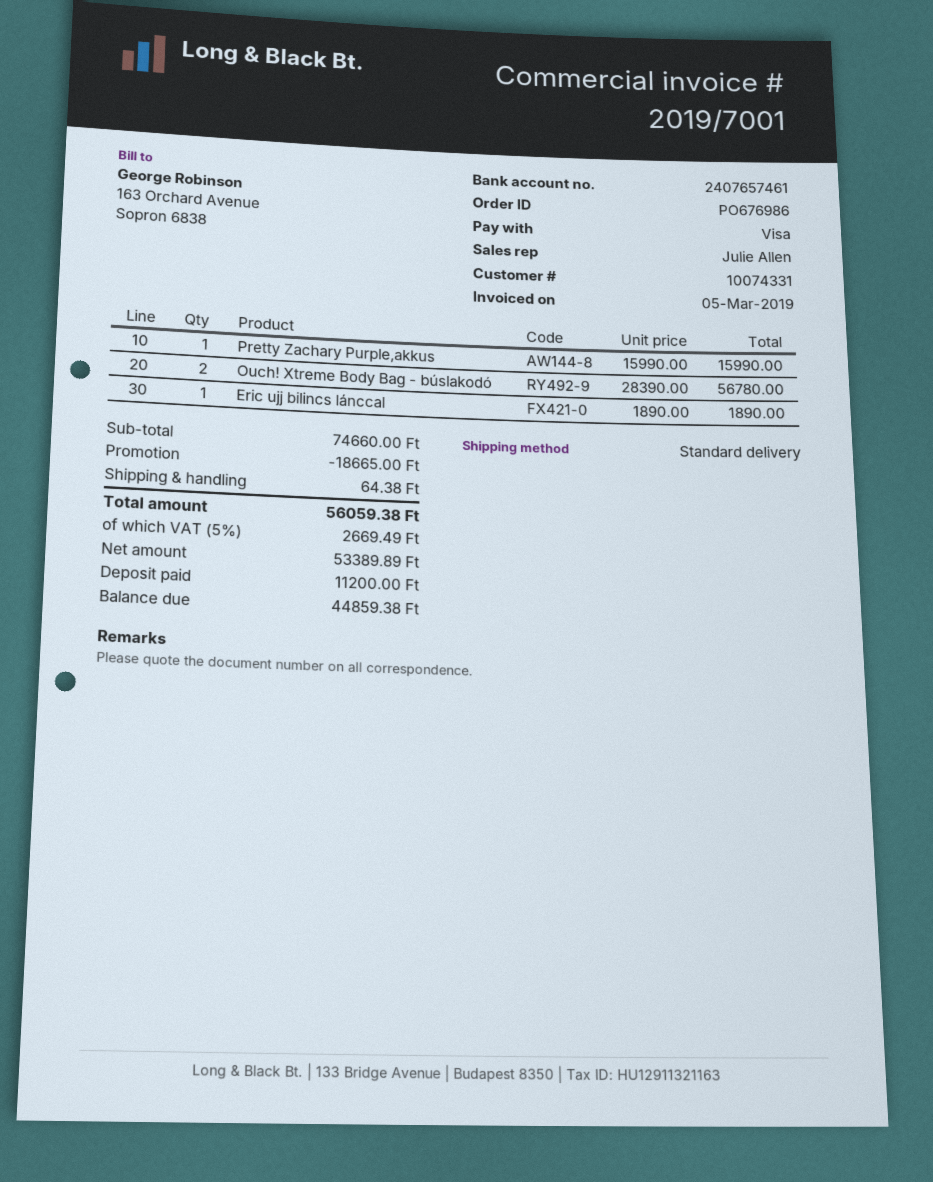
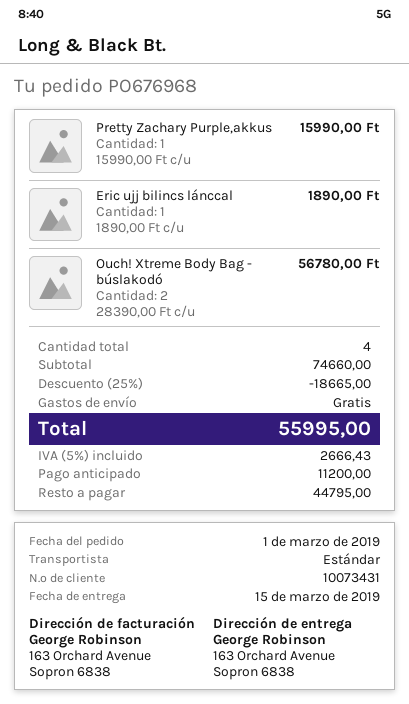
order number: PO676986 -> PO676968
customer number: 10074331 -> 10073431
shipping: 64.38 -> 0.00
tax: 5% = 2669.49 -> 5% = 2666.43
total: 56059.38 -> 55995.00
balance: 44859.38 -> 44795.00

